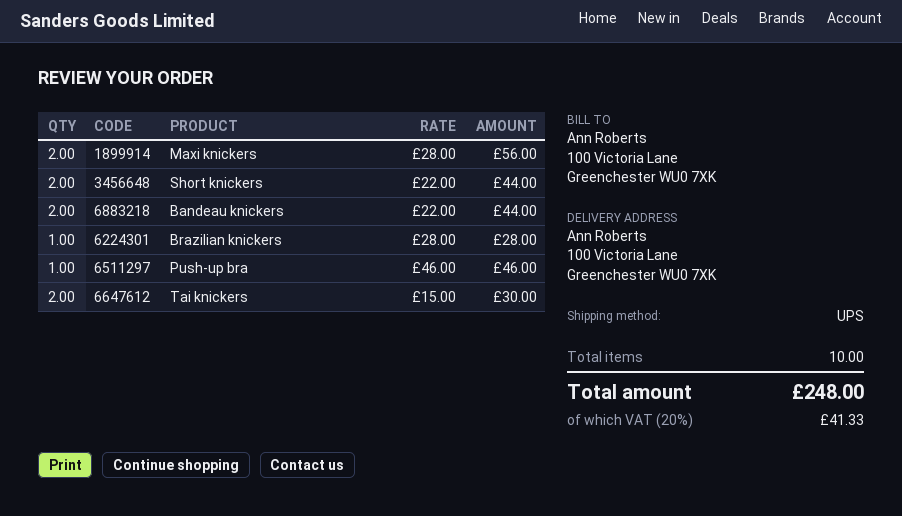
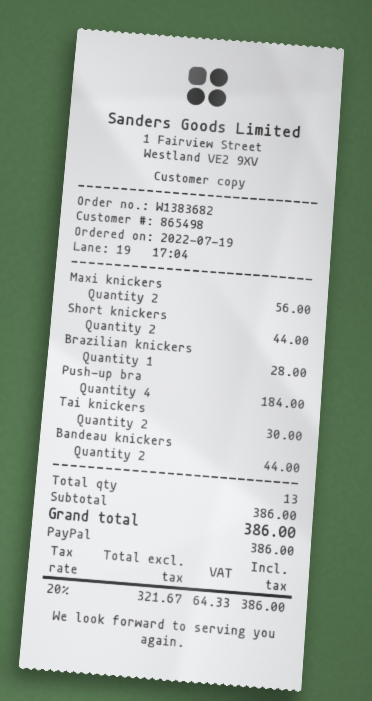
Push-up bra: 1 for 46.00 -> 4 for 184.00
total quantity: 10 -> 13
tax: 20% = 41.33 -> 20% = 64.33
total: 248.00 -> 386.00

